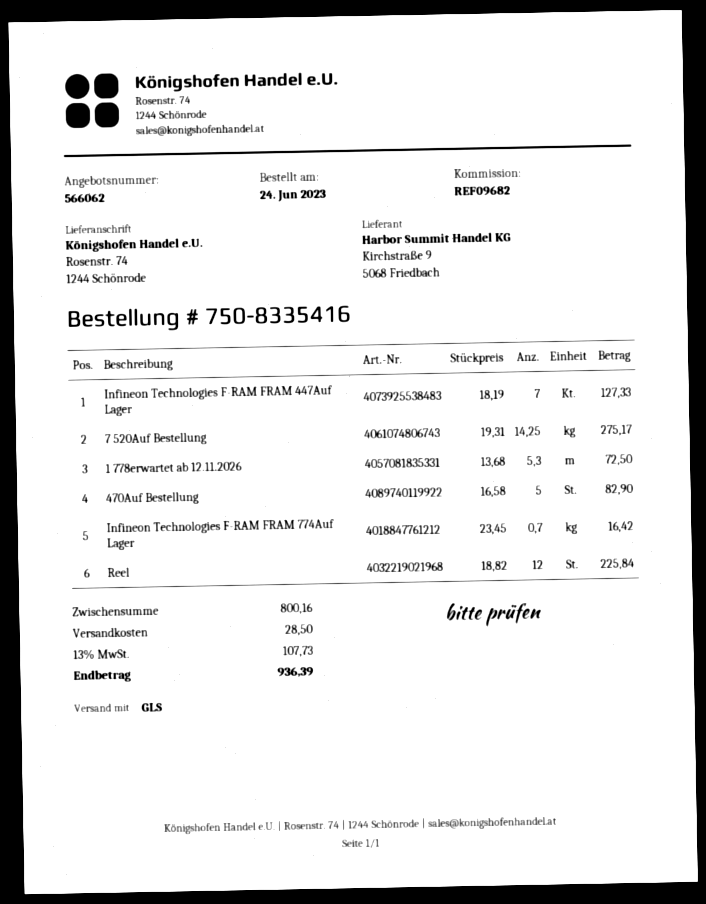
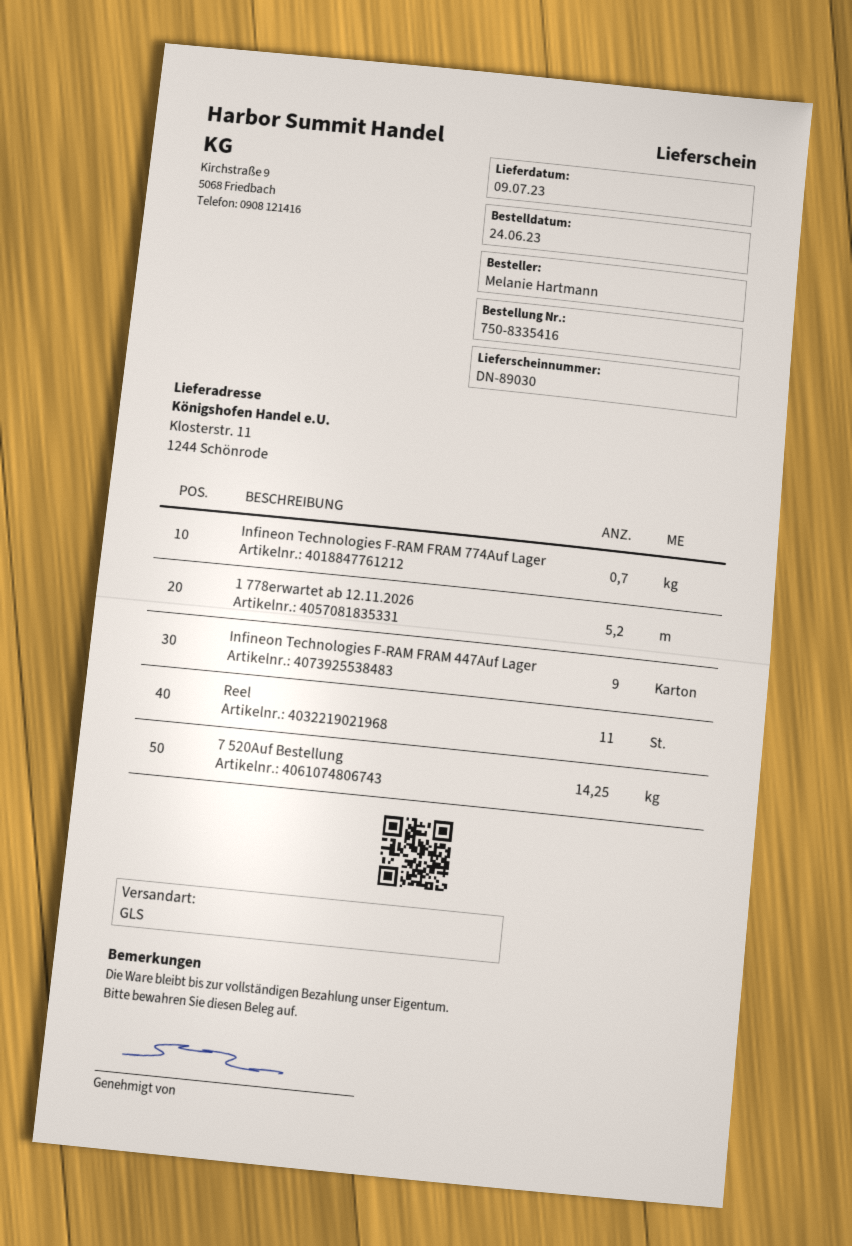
ship to: Rosenstr. 74, 1244 Schönrode -> Klosterstr. 11, 1244 Schönrode
Infineon Technologies F-RAM FRAM 447Auf Lager: 7 -> 9
1 778erwartet ab 12.11.2026: 5.3 -> 5.2
470Auf Bestellung: 5 -> none
Reel: 12 -> 11

